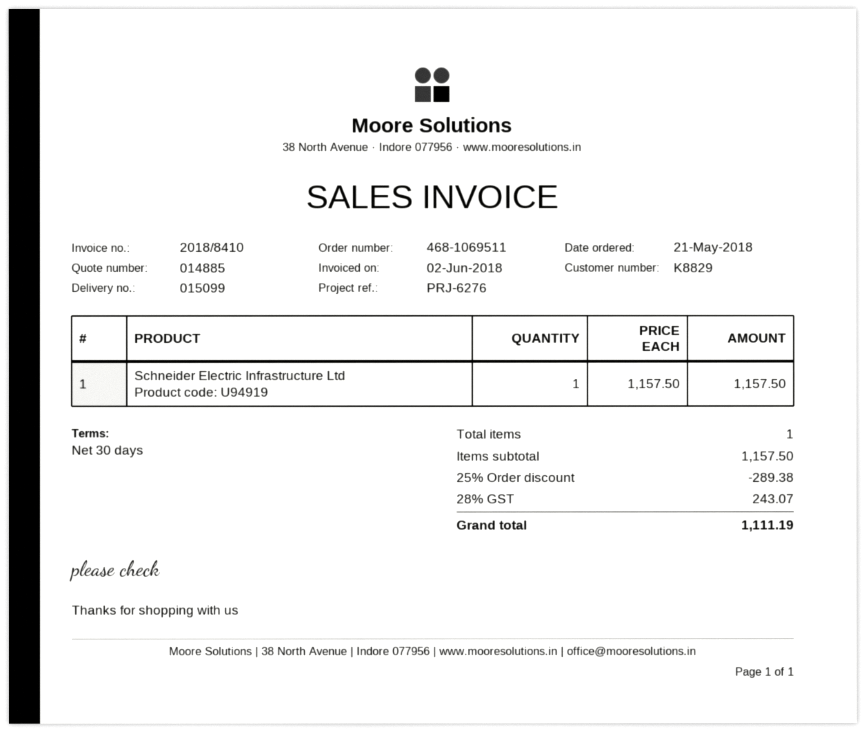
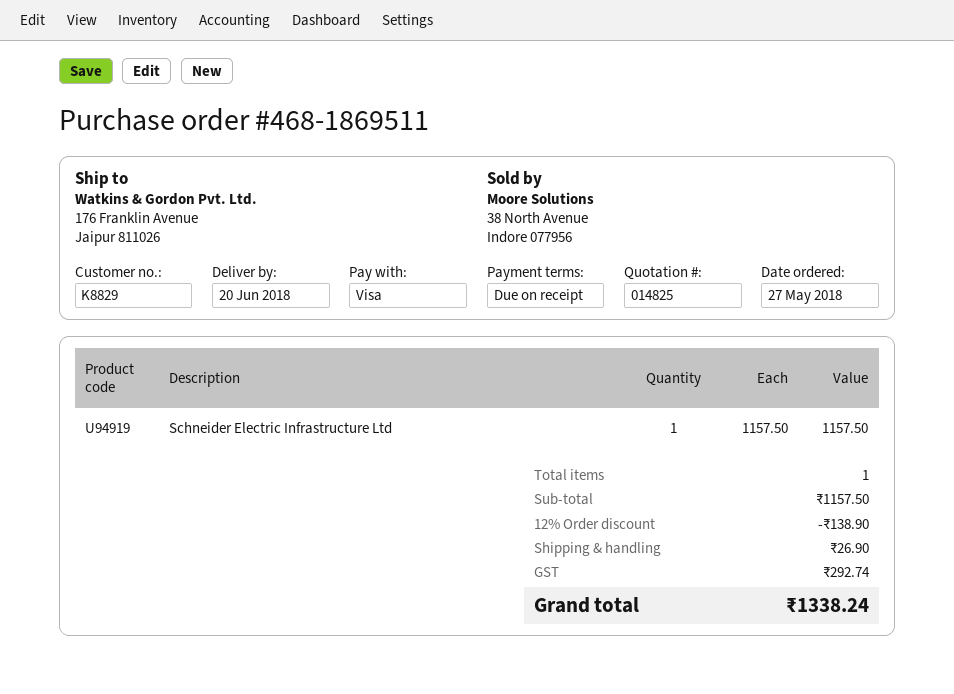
quote number: 014885 -> 014825
order number: 468-1069511 -> 468-1869511
order date: 2018-05-21 -> 2018-05-27
payment terms: 30 days -> on receipt
discount: 25% = 289.38 -> 12% = 138.90
shipping: none -> 26.90
tax: 243.07 -> 292.74
total: 1111.19 -> 1338.24

